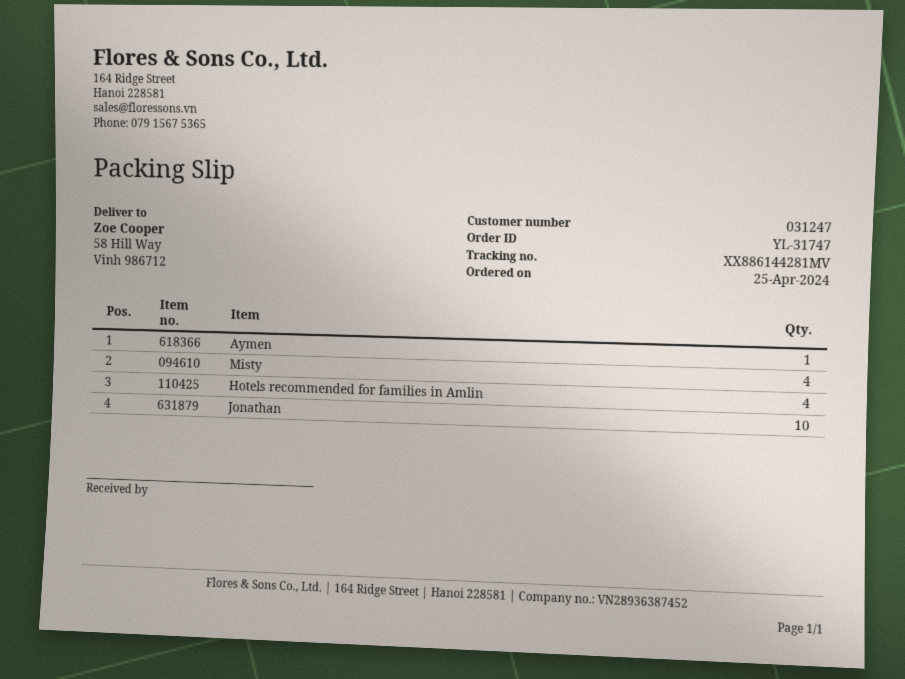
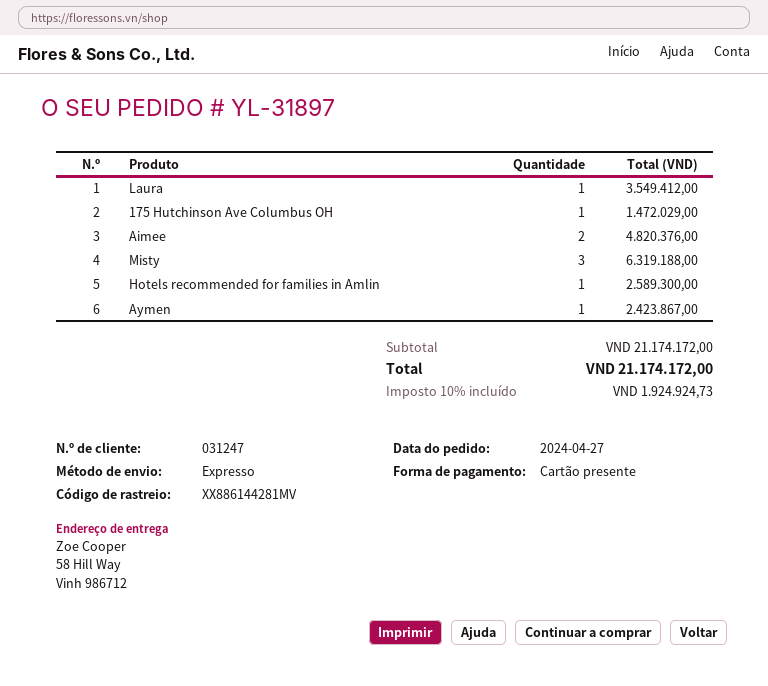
order number: YL-31747 -> YL-31897
order date: 2024-04-25 -> 2024-04-27
Misty: 4 -> 3
Hotels recommended for families in Amlin: 4 -> 1
Jonathan: 10 -> none
Laura: none -> 1
175 Hutchinson Ave Columbus OH: none -> 1
Aimee: none -> 2

